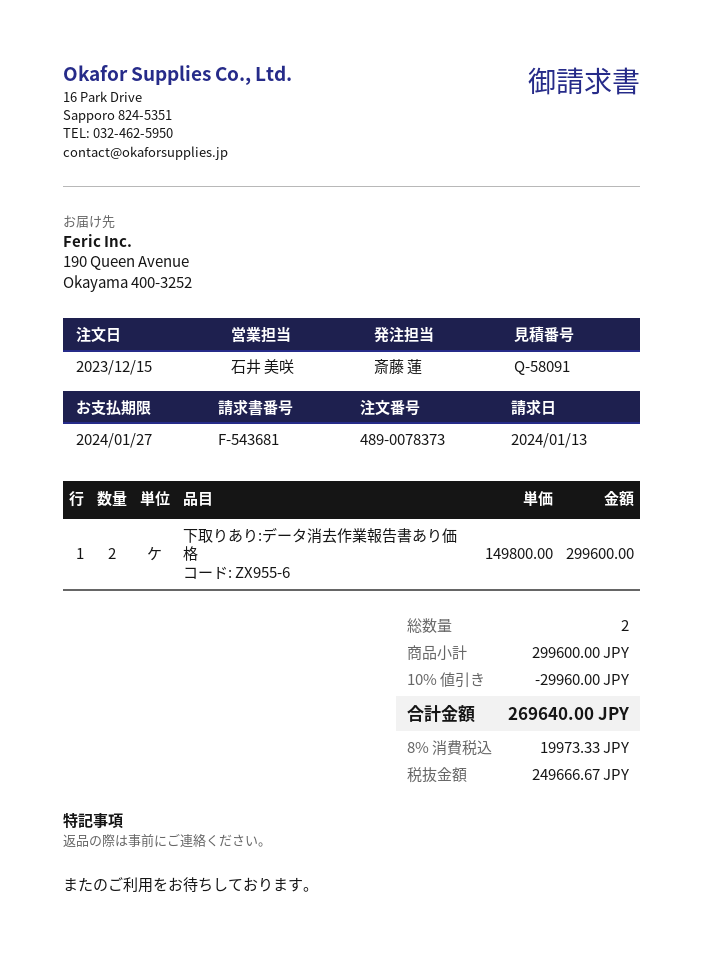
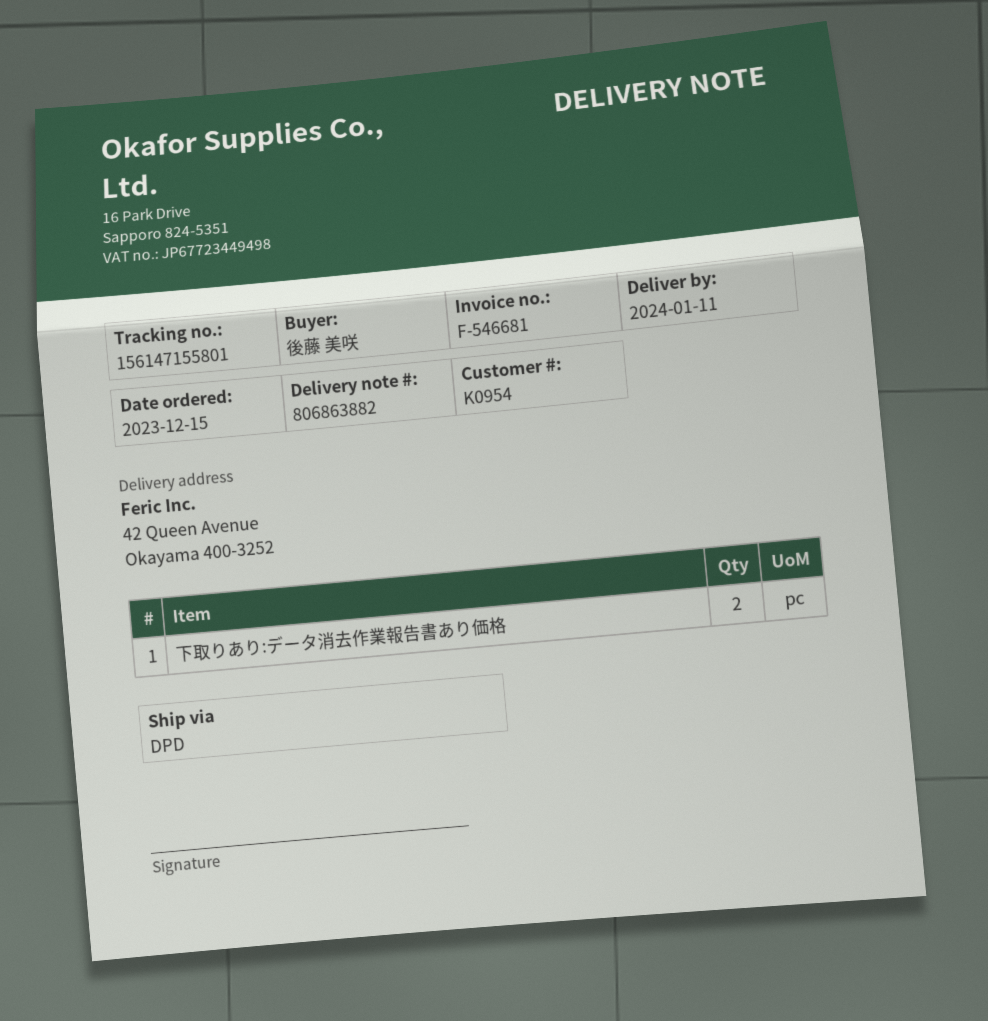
invoice number: F-543681 -> F-546681
ordered by: 斎藤 蓮 -> 後藤 美咲
ship to: 190 Queen Avenue, Okayama 400-3252 -> 42 Queen Avenue, Okayama 400-3252

